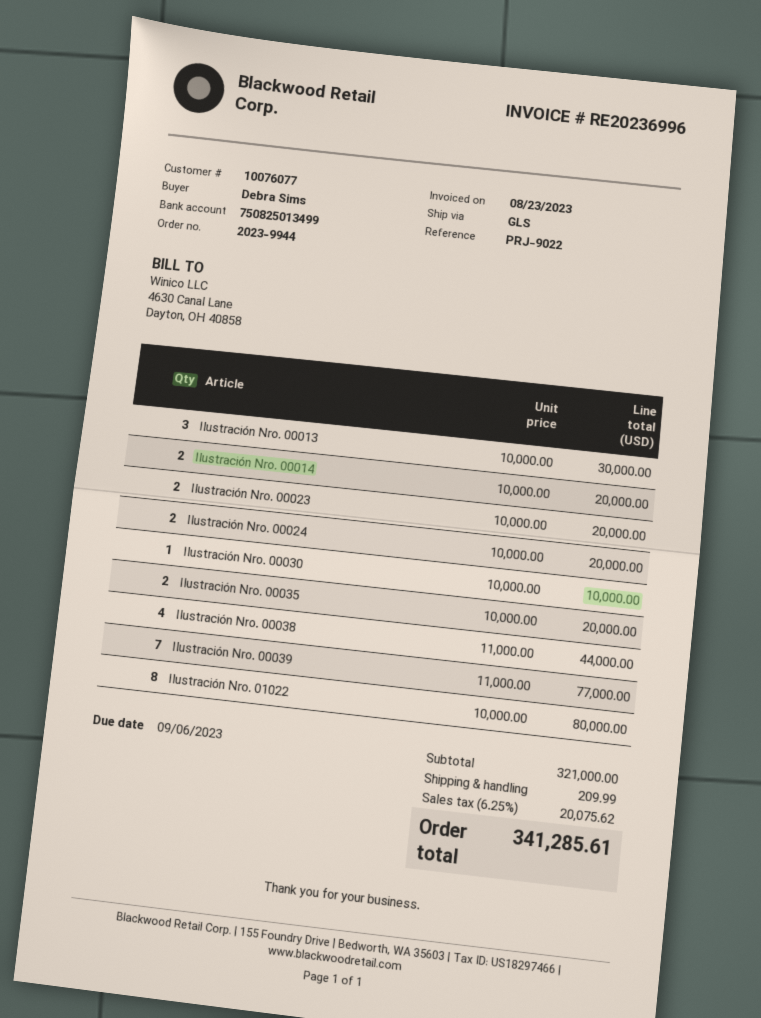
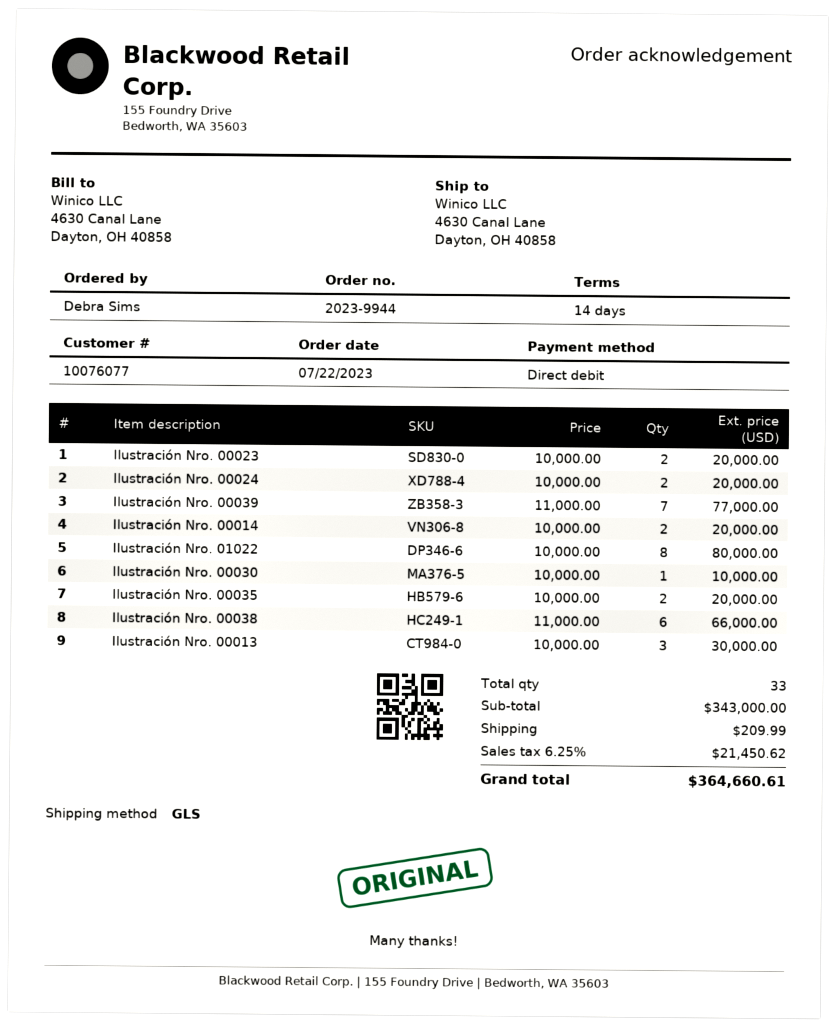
Ilustración Nro. 00038: 4 x 11000.00 = 44000.00 -> 6 x 11000.00 = 66000.00
subtotal: 321000.00 -> 343000.00
tax: 6.25% = 20075.62 -> 6.25% = 21450.62
total: 341285.61 -> 364660.61

